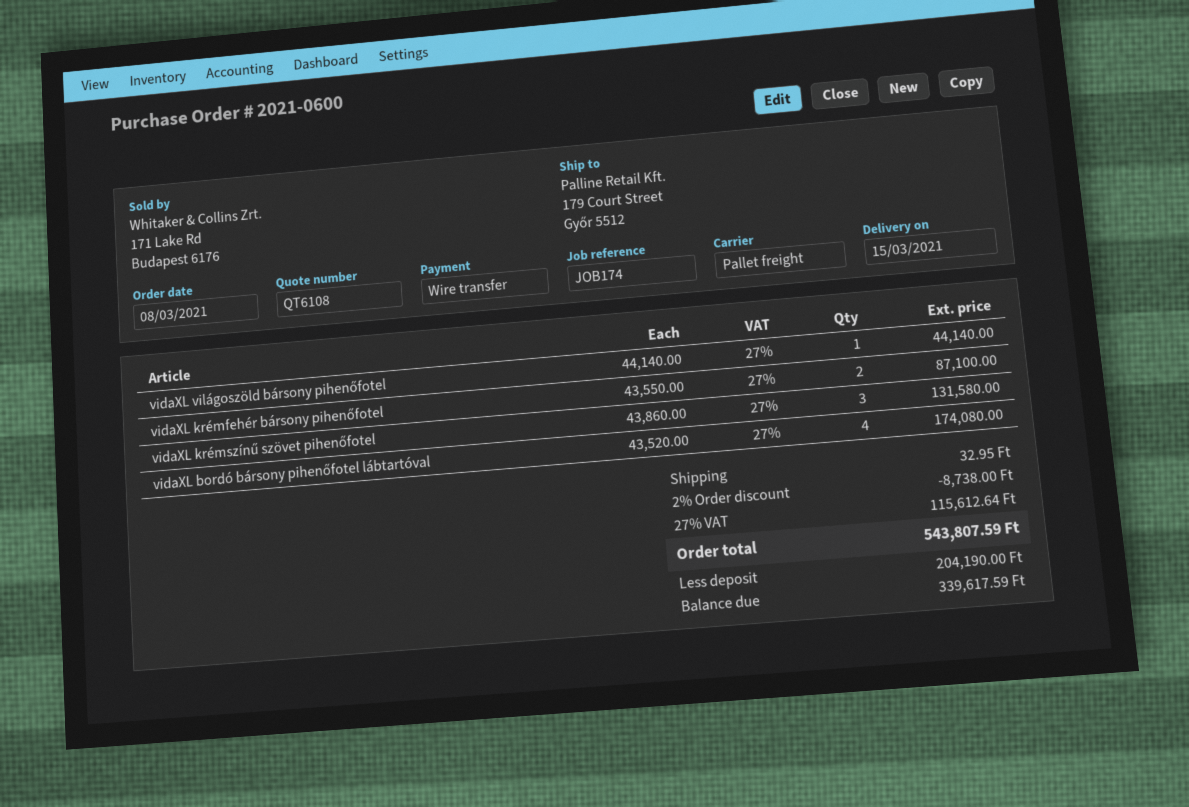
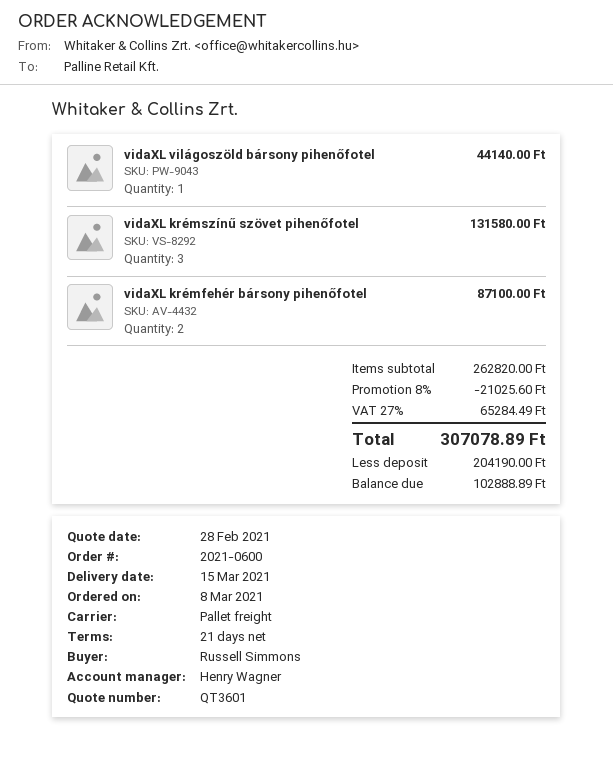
quote number: QT6108 -> QT3601
vidaXL bordó bársony pihenőfotel lábtartóval: 4 for 174080.00 -> none
discount: 2% = 8738.00 -> 8% = 21025.60
shipping: 32.95 -> none
tax: 27% = 115612.64 -> 27% = 65284.49
total: 543807.59 -> 307078.89
balance: 339617.59 -> 102888.89

